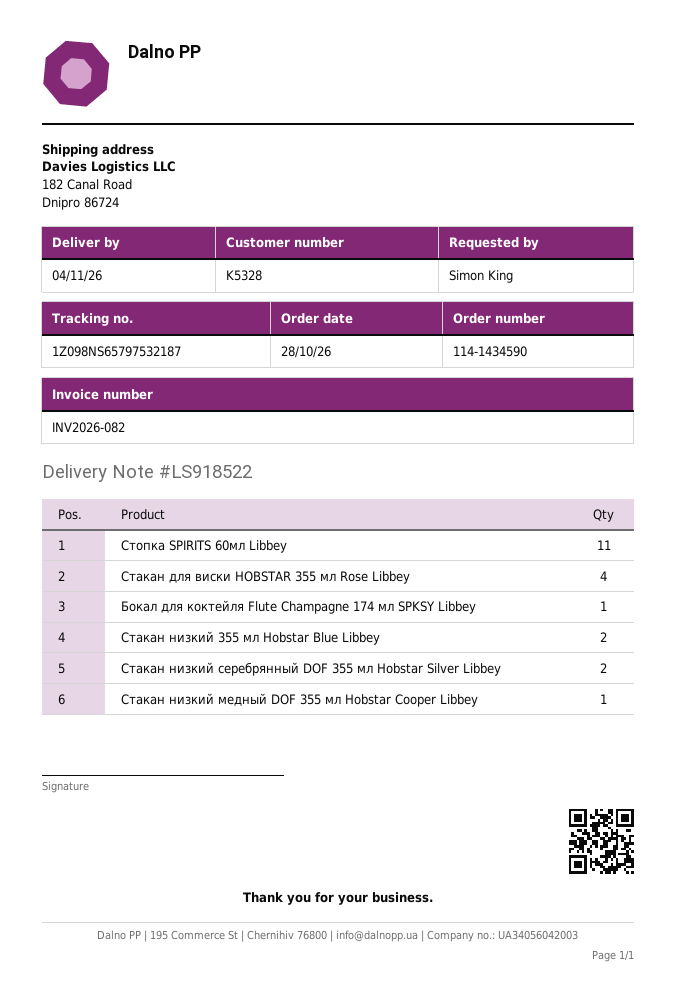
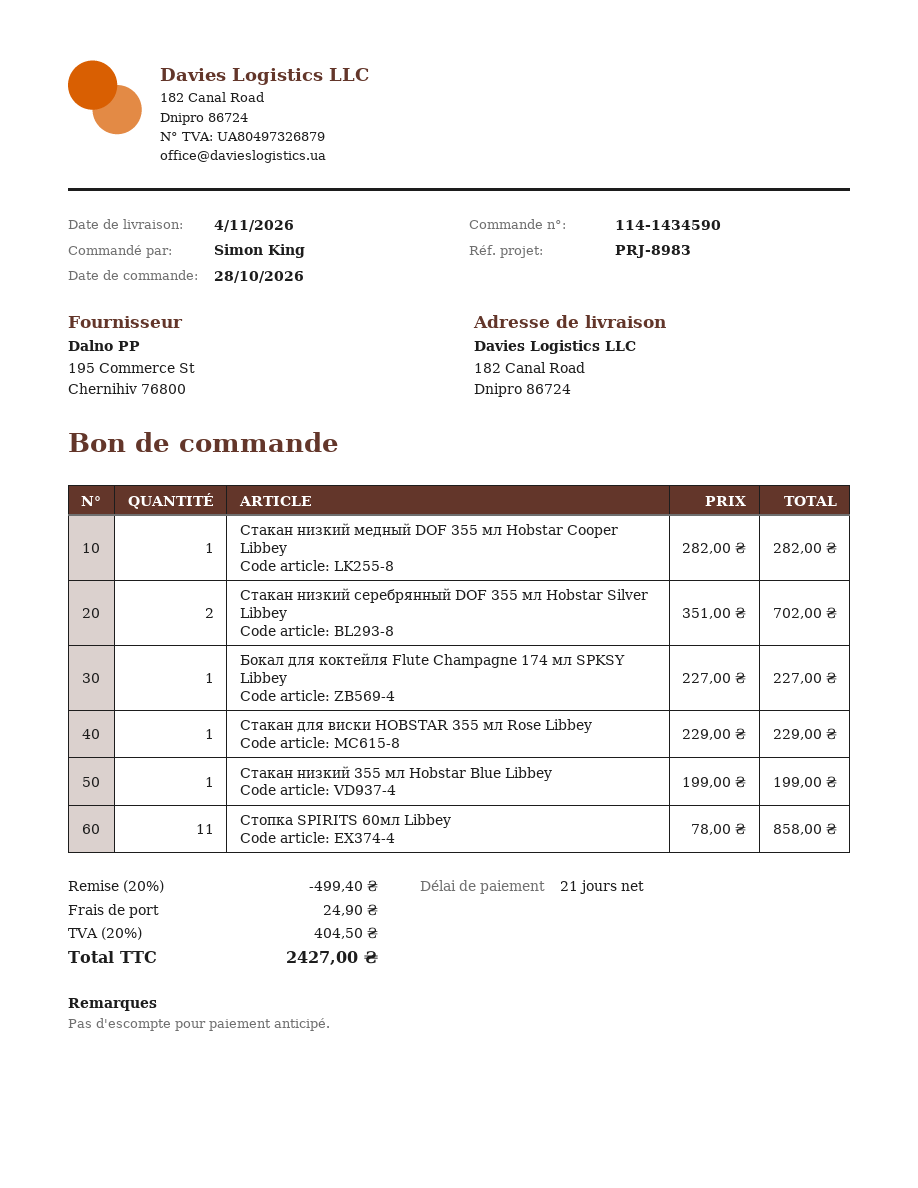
Стакан для виски HOBSTAR 355 мл Rose Libbey: 4 -> 1
Стакан низкий 355 мл Hobstar Blue Libbey: 2 -> 1

